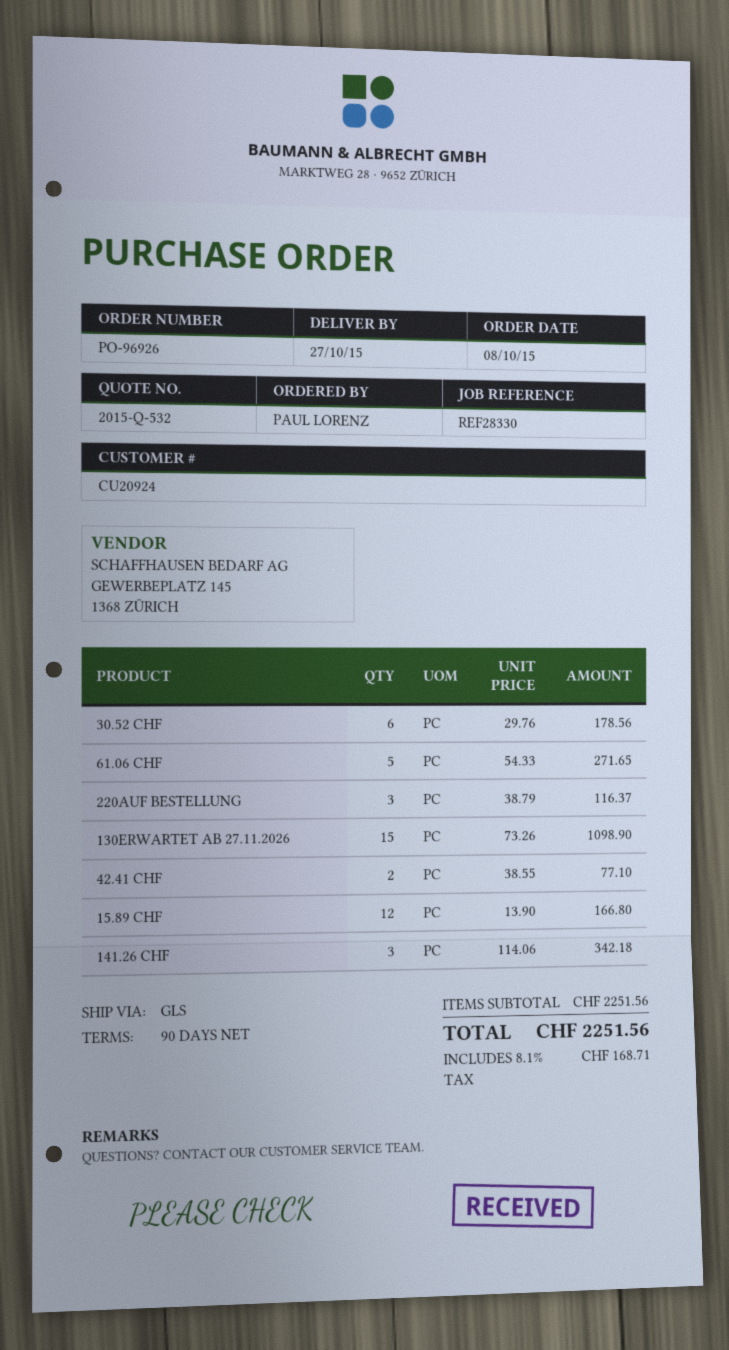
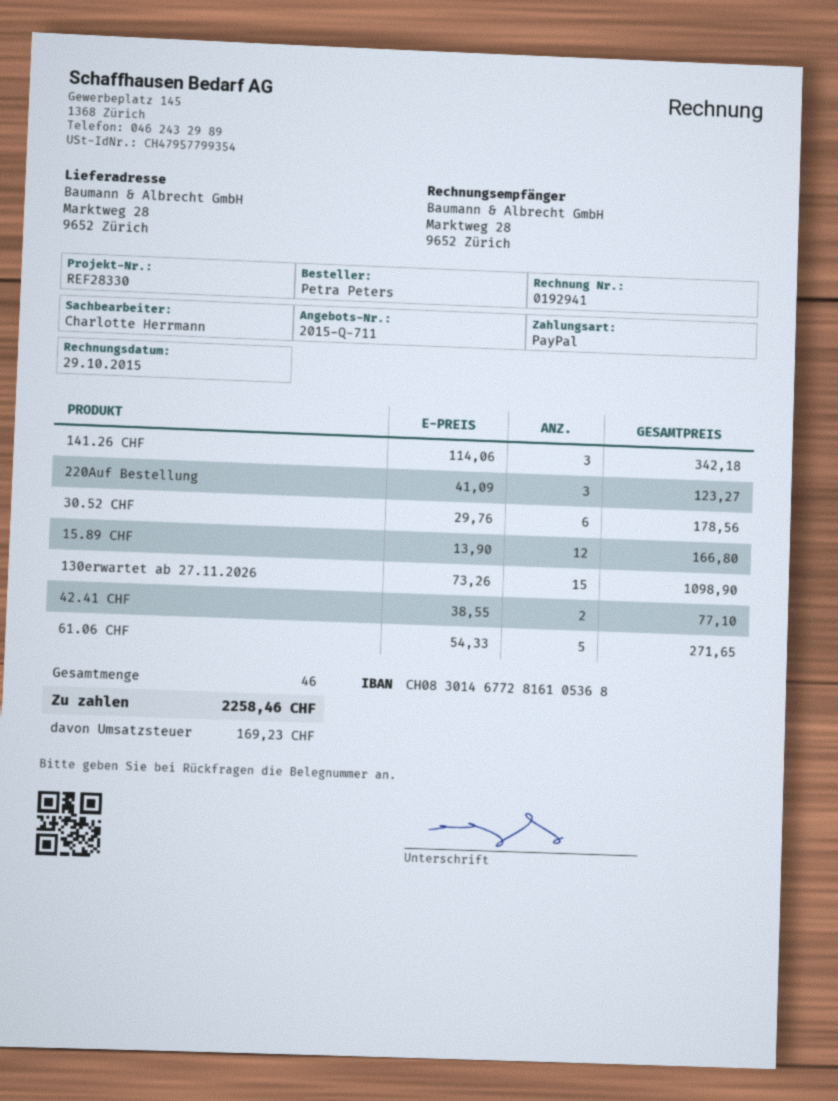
quote number: 2015-Q-532 -> 2015-Q-711
ordered by: PAUL LORENZ -> Petra Peters
220AUF BESTELLUNG: 3 x 38.79 = 116.37 -> 3 x 41.09 = 123.27
tax: 168.71 -> 169.23
total: 2251.56 -> 2258.46

